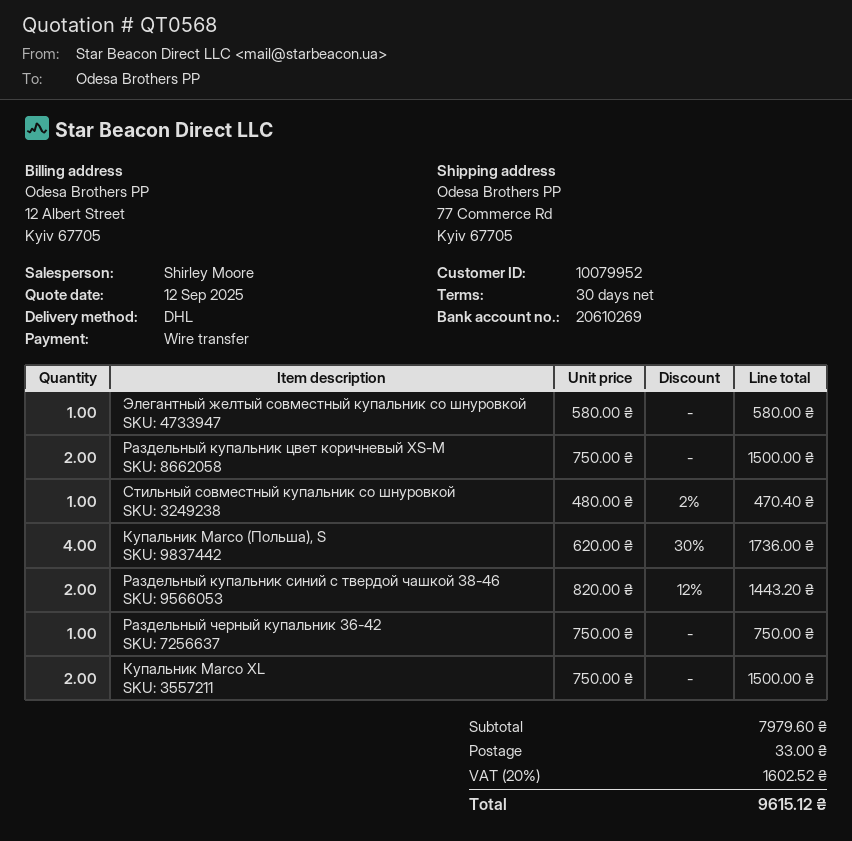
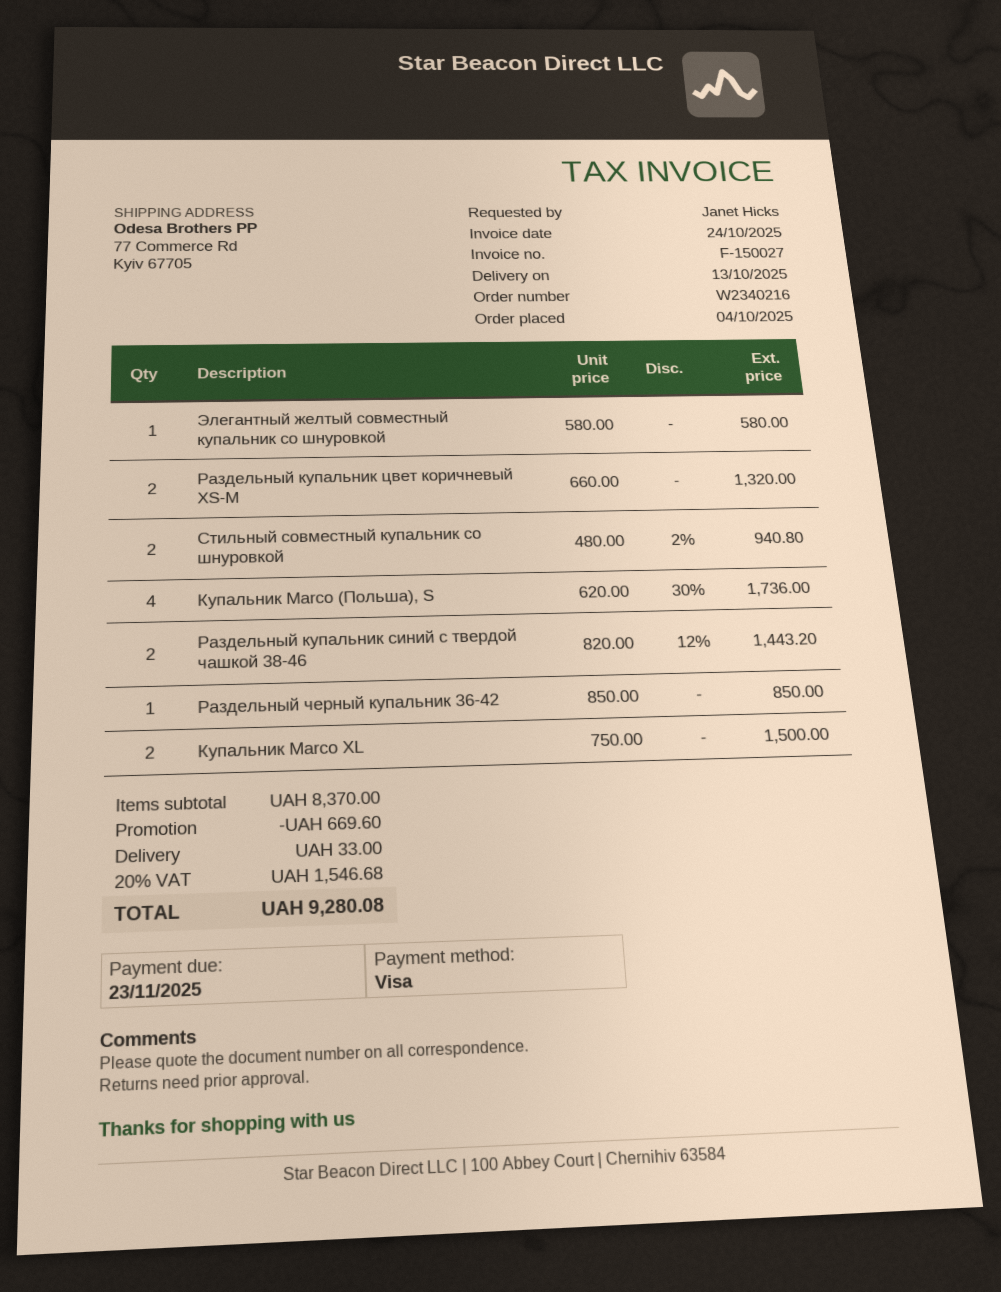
payment method: bank transfer -> Visa
Раздельный купальник цвет коричневый XS-M: 2 x 750.00 = 1500.00 -> 2 x 660.00 = 1320.00
Стильный совместный купальник со шнуровкой: 1 x 480.00 - 2% = 470.40 -> 2 x 480.00 - 2% = 940.80
Раздельный черный купальник 36-42: 1 x 750.00 = 750.00 -> 1 x 850.00 = 850.00
subtotal: 7979.60 -> 8370.00
discount: none -> 669.60
tax: 20% = 1602.52 -> 20% = 1546.68
total: 9615.12 -> 9280.08

